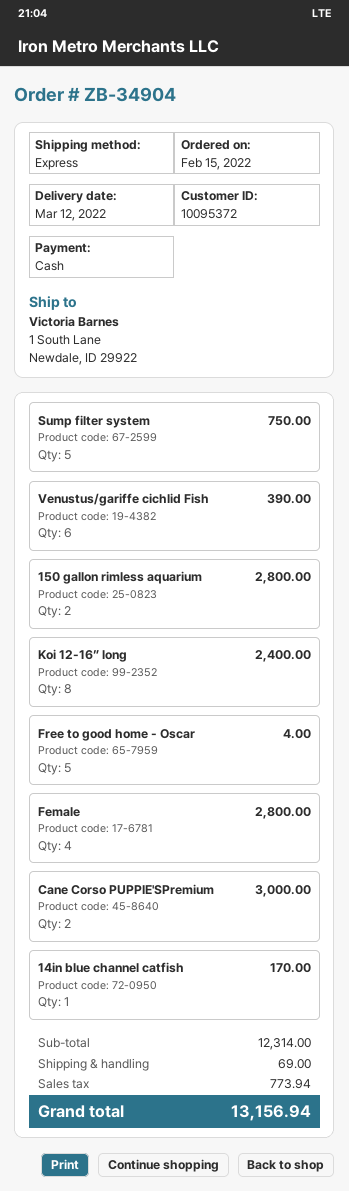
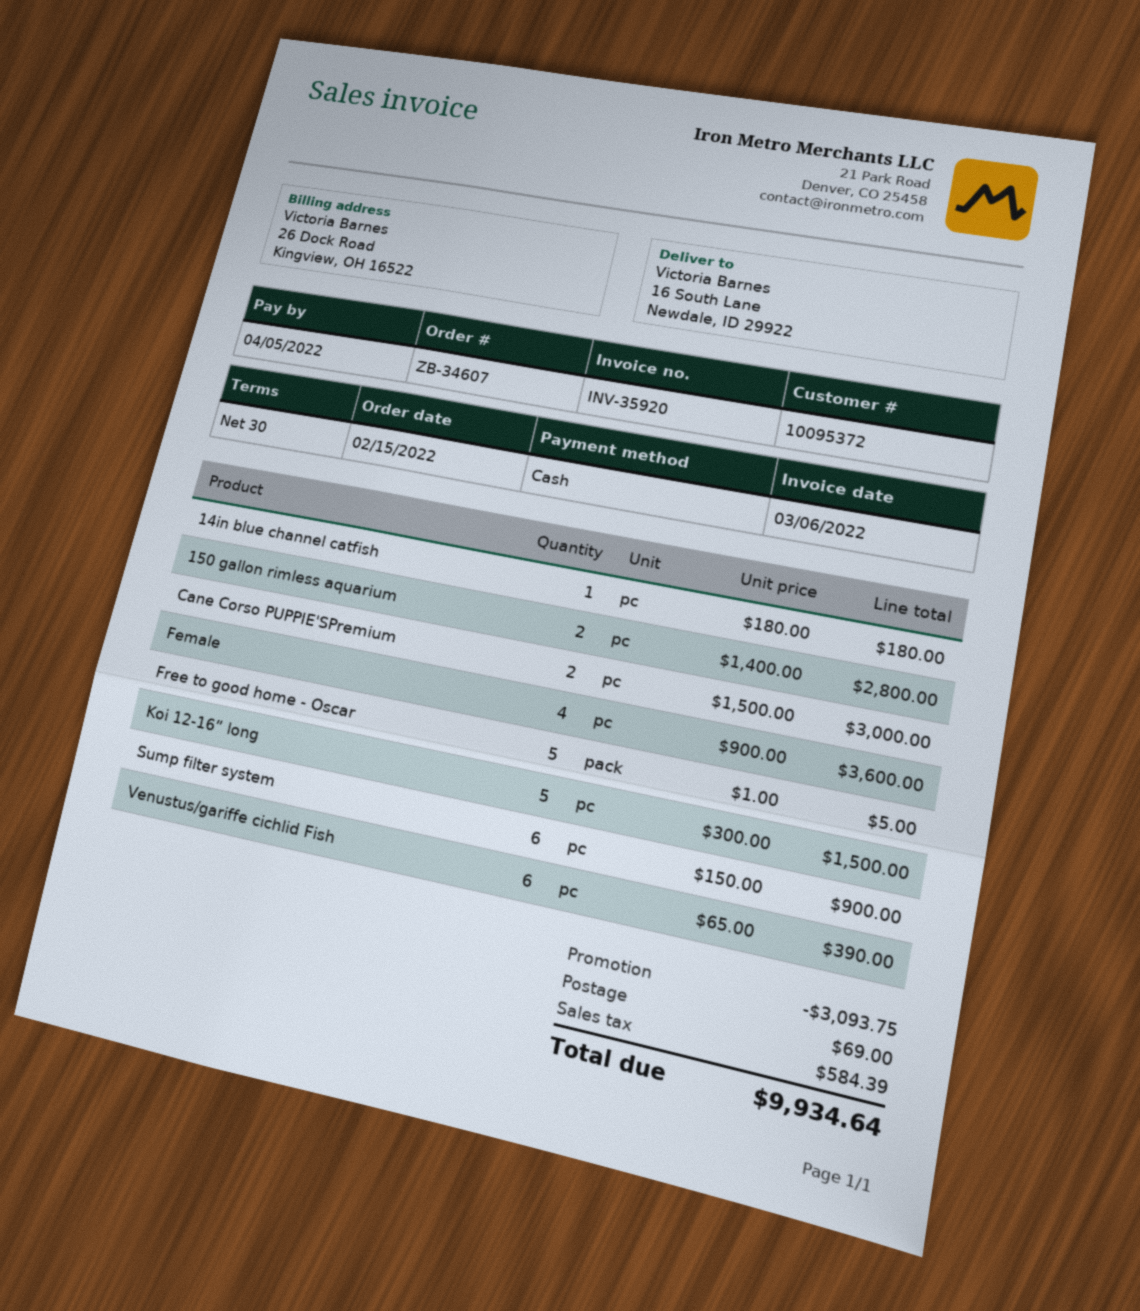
order number: ZB-34904 -> ZB-34607
ship to: 1 South Lane, Newdale, ID 29922 -> 16 South Lane, Newdale, ID 29922
Sump filter system: 5 for 750.00 -> 6 for 900.00
Koi 12-16” long: 8 for 2400.00 -> 5 for 1500.00
Free to good home - Oscar: 5 for 4.00 -> 5 for 5.00
Female: 4 for 2800.00 -> 4 for 3600.00
14in blue channel catfish: 1 for 170.00 -> 1 for 180.00
discount: none -> 3093.75
tax: 773.94 -> 584.39
total: 13156.94 -> 9934.64

